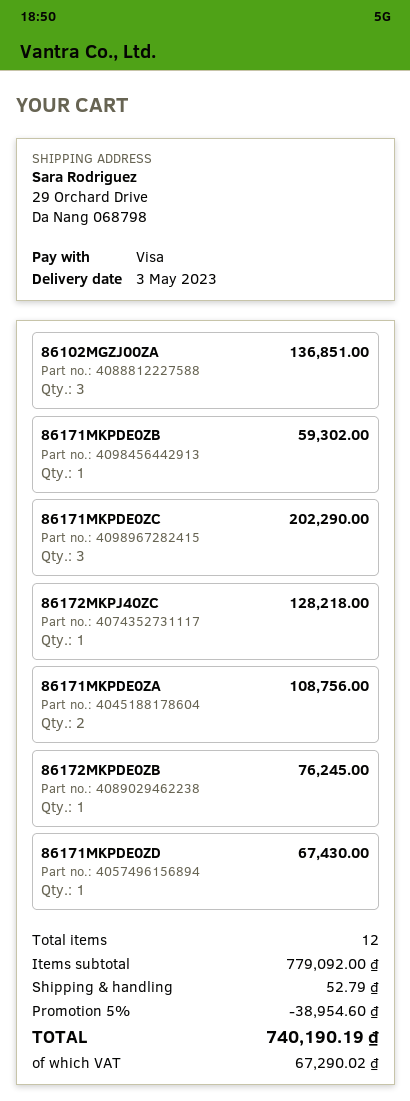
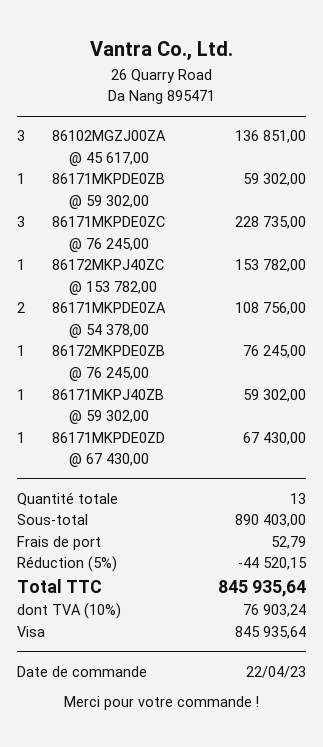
86171MKPDE0ZC: 3 for 202290.00 -> 3 for 228735.00
86172MKPJ40ZC: 1 for 128218.00 -> 1 for 153782.00
86171MKPJ40ZB: none -> 1 for 59302.00
total quantity: 12 -> 13
subtotal: 779092.00 -> 890403.00
discount: 5% = 38954.60 -> 5% = 44520.15
tax: 67290.02 -> 76903.24
total: 740190.19 -> 845935.64

